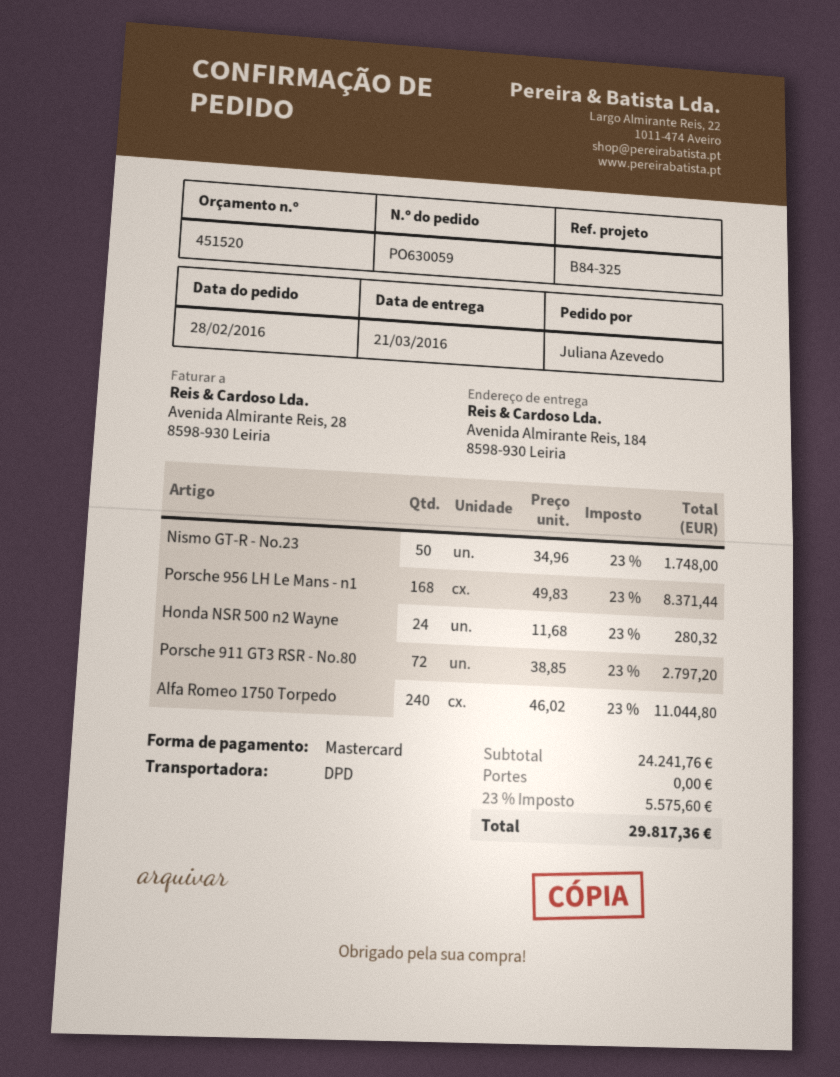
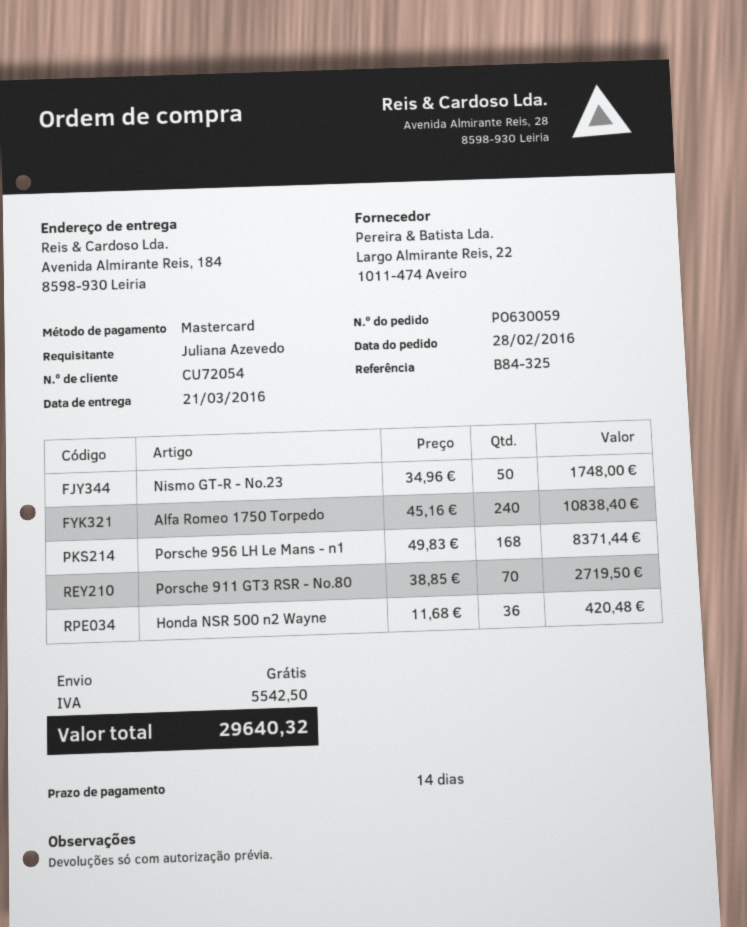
Honda NSR 500 n2 Wayne: 24 x 11.68 = 280.32 -> 36 x 11.68 = 420.48
Porsche 911 GT3 RSR - No.80: 72 x 38.85 = 2797.20 -> 70 x 38.85 = 2719.50
Alfa Romeo 1750 Torpedo: 240 x 46.02 = 11044.80 -> 240 x 45.16 = 10838.40
tax: 5575.60 -> 5542.50
total: 29817.36 -> 29640.32

